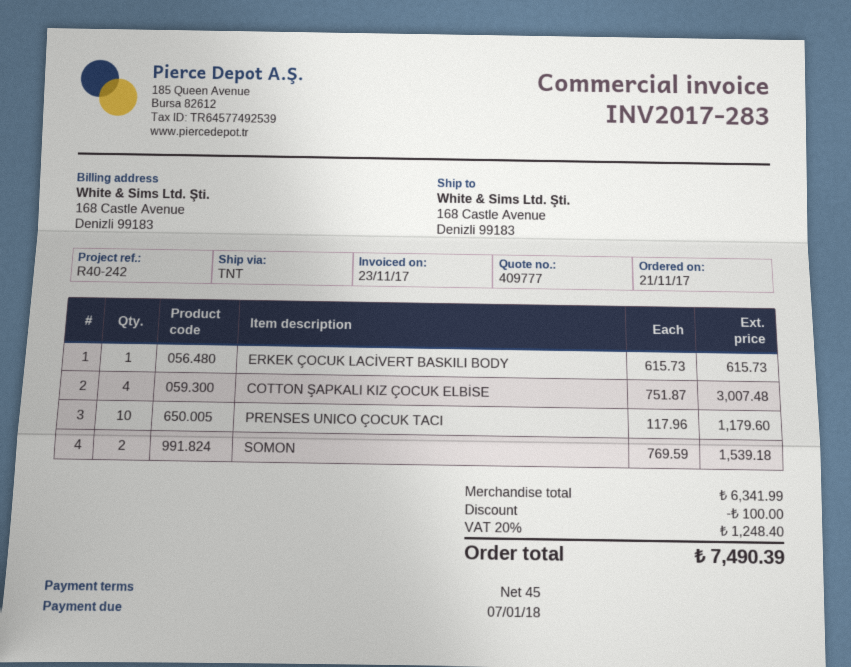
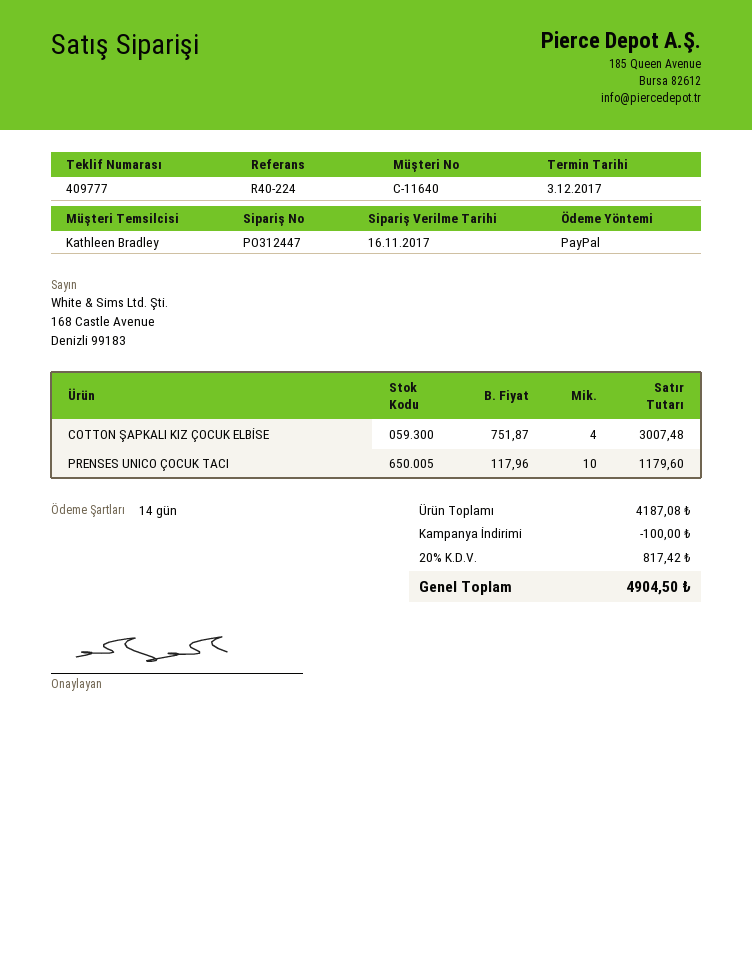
order date: 2017-11-21 -> 2017-11-16
payment terms: 45 days -> 14 days
reference: R40-242 -> R40-224
ERKEK ÇOCUK LACİVERT BASKILI BODY: 1 x 615.73 = 615.73 -> none
SOMON: 2 x 769.59 = 1539.18 -> none
subtotal: 6341.99 -> 4187.08
tax: 20% = 1248.40 -> 20% = 817.42
total: 7490.39 -> 4904.50

